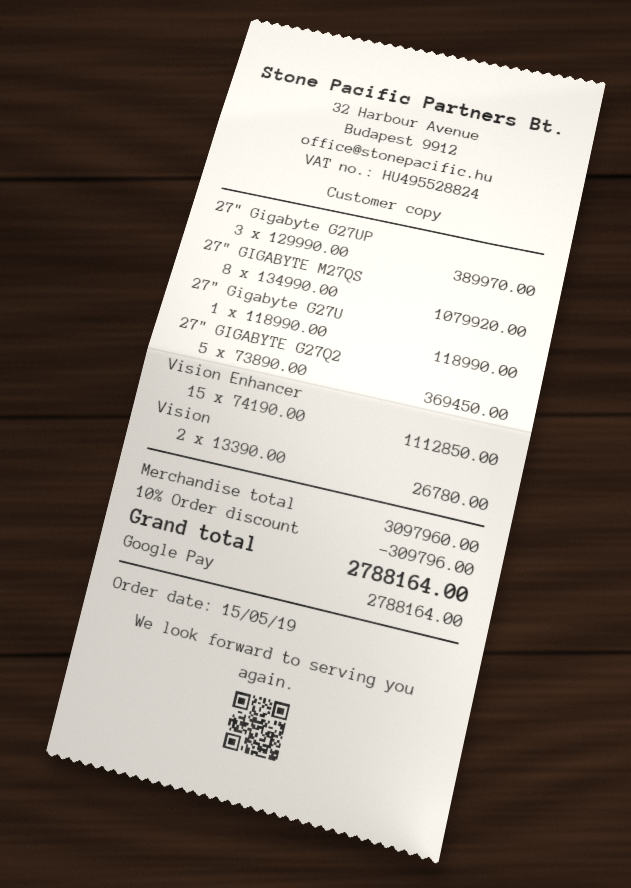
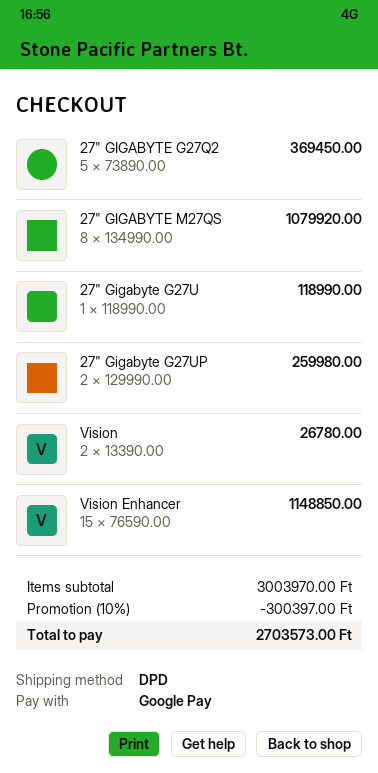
27" Gigabyte G27UP: 3 x 129990.00 = 389970.00 -> 2 x 129990.00 = 259980.00
Vision Enhancer: 15 x 74190.00 = 1112850.00 -> 15 x 76590.00 = 1148850.00
subtotal: 3097960.00 -> 3003970.00
discount: 10% = 309796.00 -> 10% = 300397.00
total: 2788164.00 -> 2703573.00

